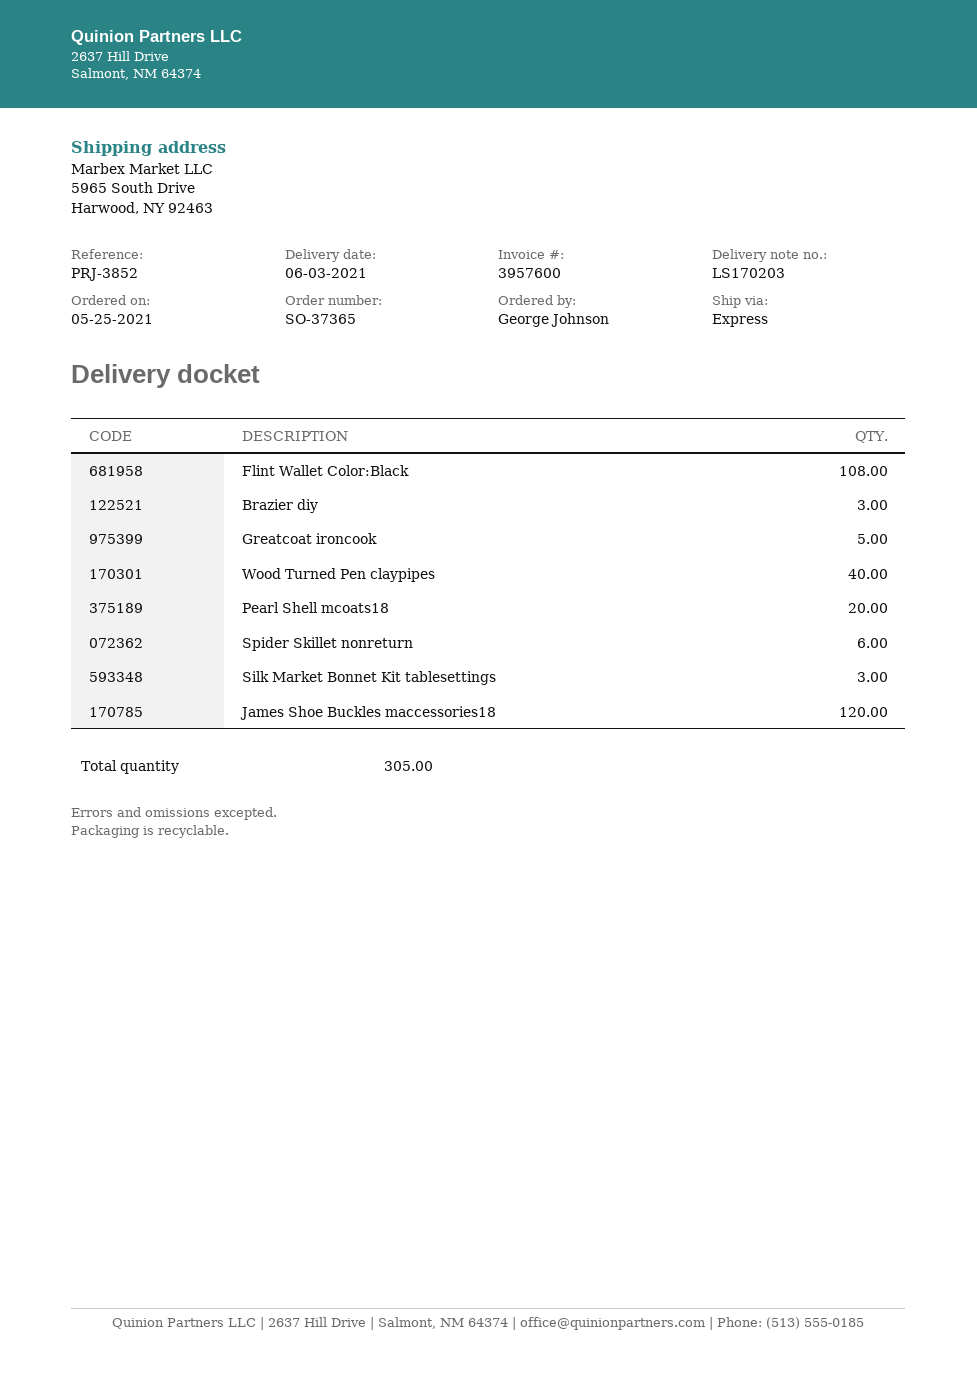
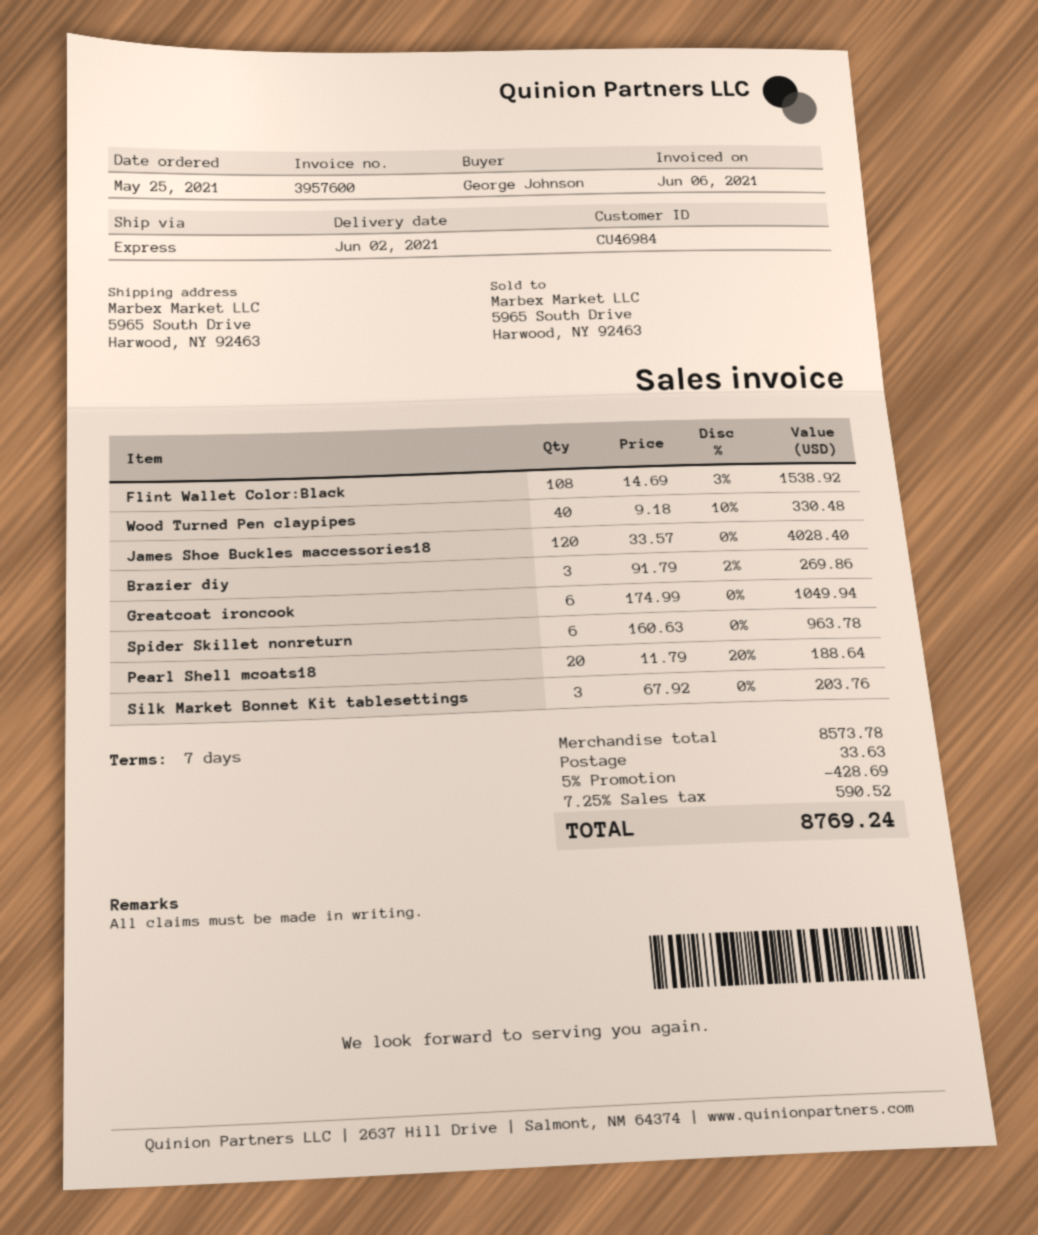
delivery date: 2021-06-03 -> 2021-06-02
Greatcoat ironcook: 5 -> 6

